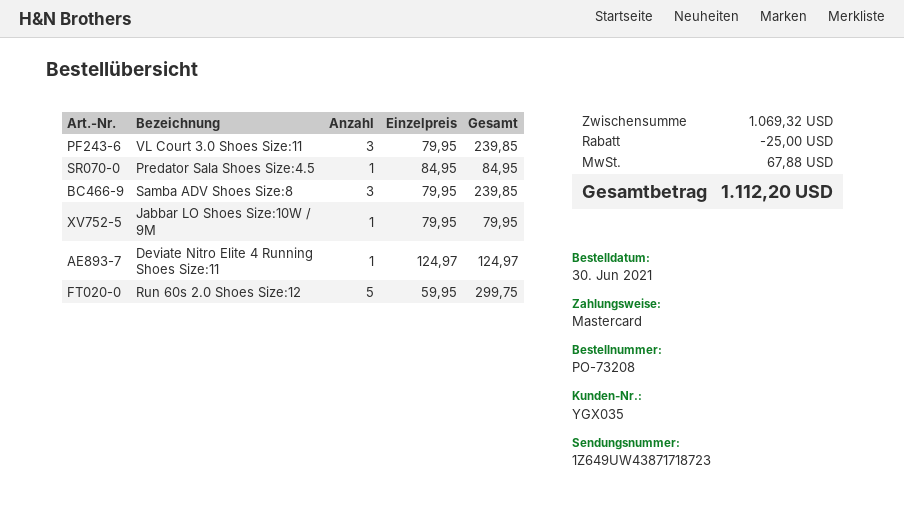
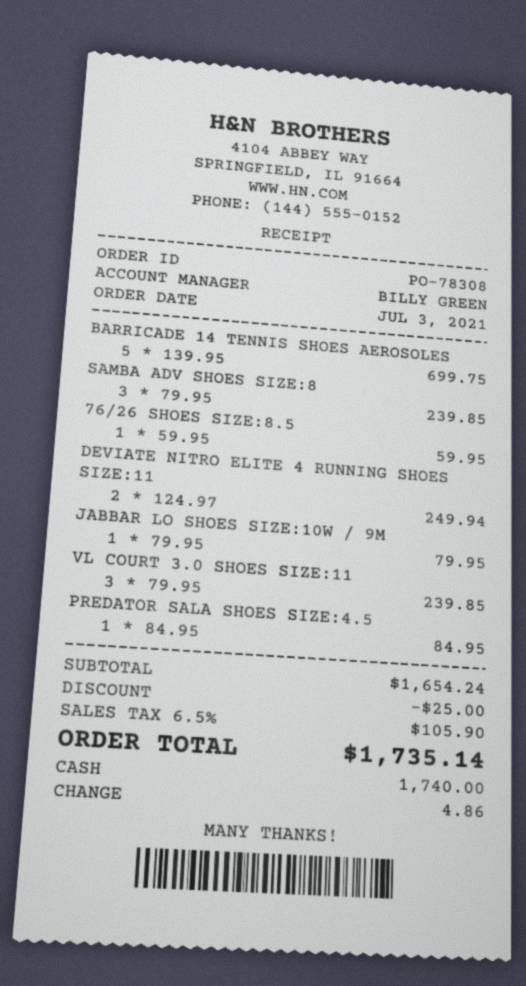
order number: PO-73208 -> PO-78308
order date: 2021-06-30 -> 2021-07-03
payment method: Mastercard -> cash
Deviate Nitro Elite 4 Running Shoes Size:11: 1 x 124.97 = 124.97 -> 2 x 124.97 = 249.94
Run 60s 2.0 Shoes Size:12: 5 x 59.95 = 299.75 -> none
BARRICADE 14 TENNIS SHOES AEROSOLES: none -> 5 x 139.95 = 699.75
76/26 SHOES SIZE:8.5: none -> 1 x 59.95 = 59.95
subtotal: 1069.32 -> 1654.24
tax: 67.88 -> 105.90
total: 1112.20 -> 1735.14

